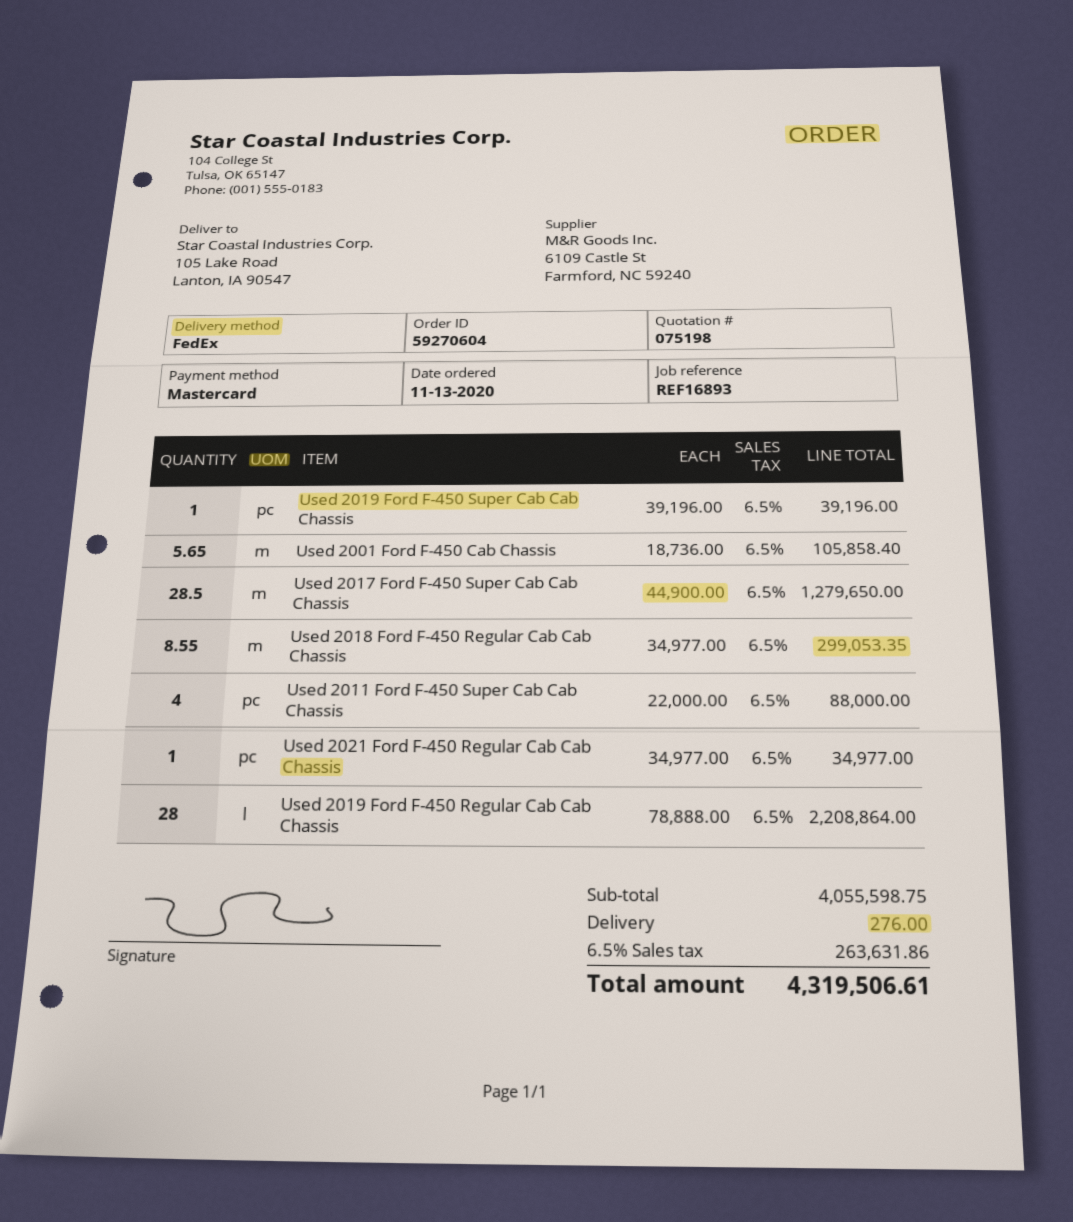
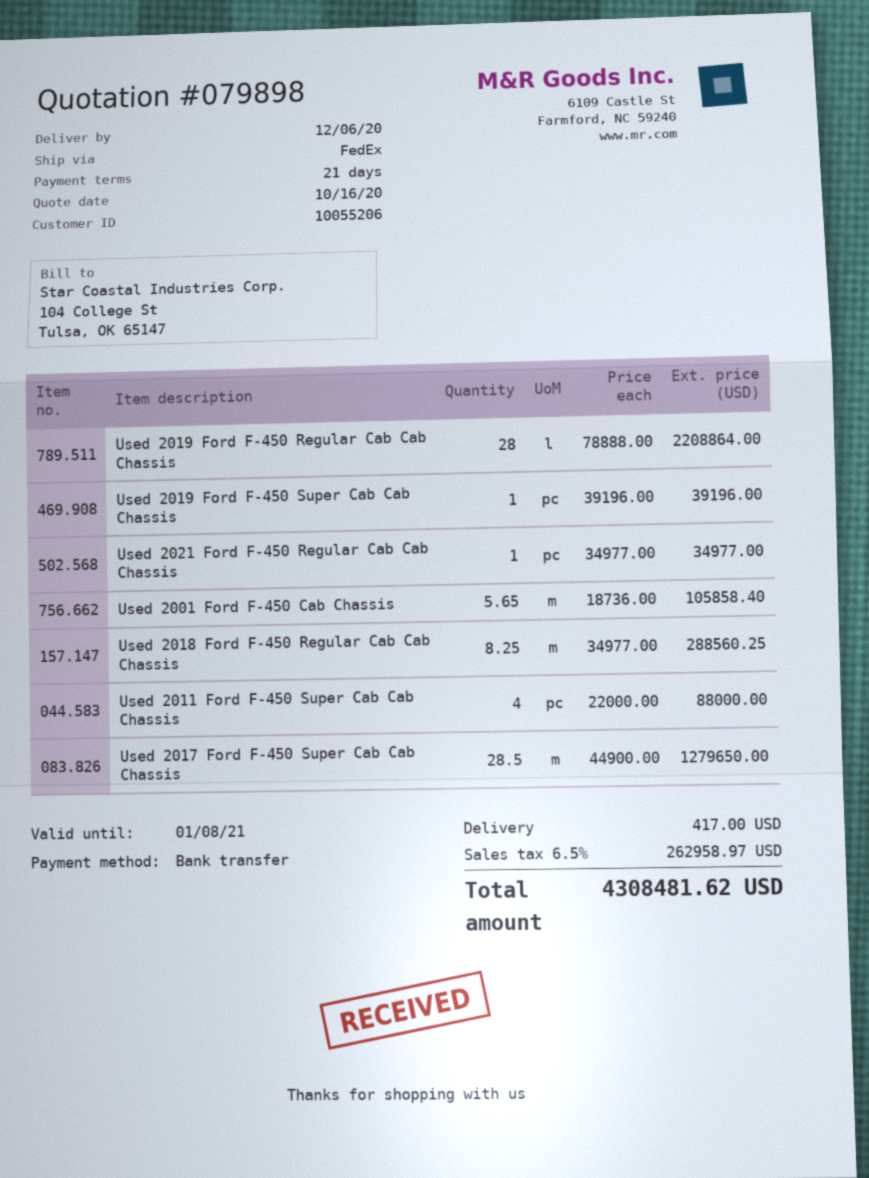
quote number: 075198 -> 079898
payment method: Mastercard -> bank transfer
Used 2018 Ford F-450 Regular Cab Cab Chassis: 8.55 x 34977.00 = 299053.35 -> 8.25 x 34977.00 = 288560.25
shipping: 276.00 -> 417.00
tax: 6.5% = 263631.86 -> 6.5% = 262958.97
total: 4319506.61 -> 4308481.62

